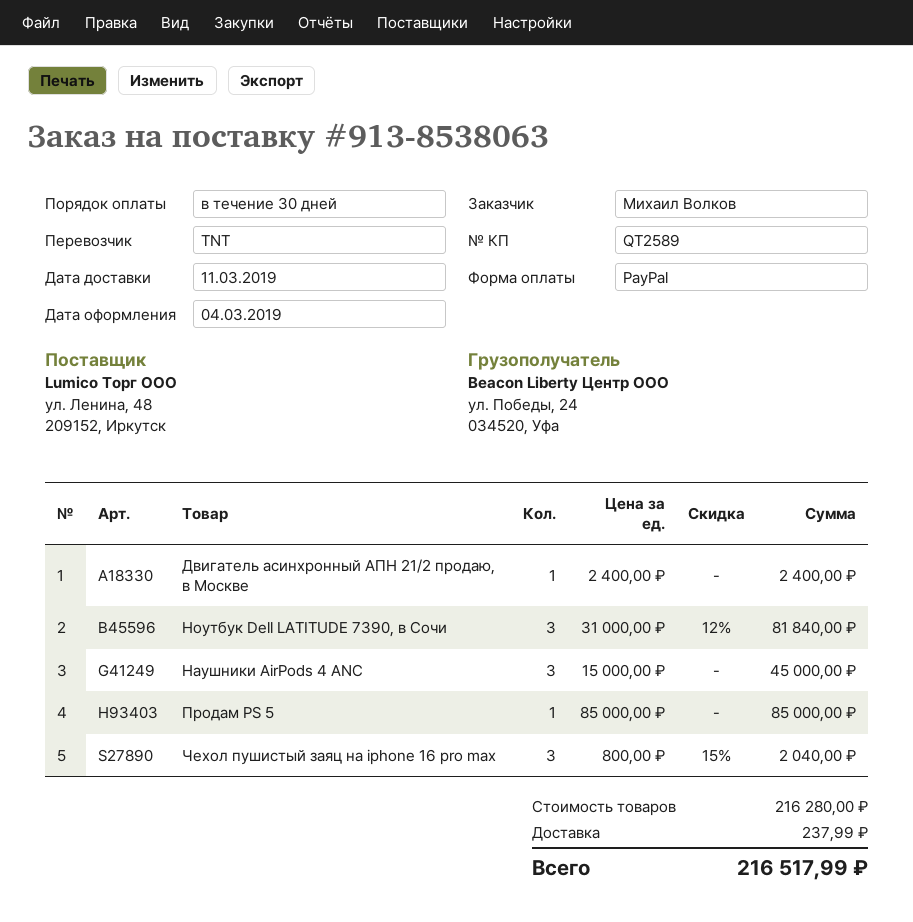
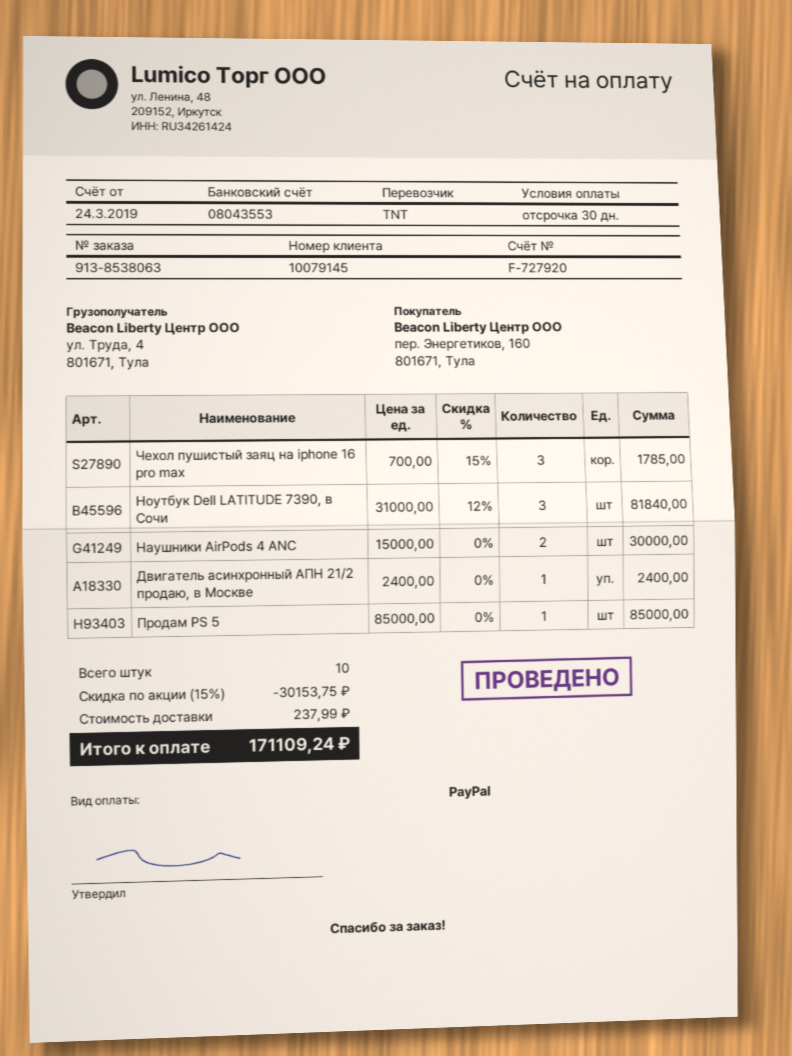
ship to: ул. Победы, 24, 034520, Уфа -> ул. Труда, 4, 801671, Тула
Наушники AirPods 4 ANC: 3 x 15000.00 = 45000.00 -> 2 x 15000.00 = 30000.00
Чехол пушистый заяц на iphone 16 pro max: 3 x 800.00 - 15% = 2040.00 -> 3 x 700.00 - 15% = 1785.00
discount: none -> 15% = 30153.75
total: 216517.99 -> 171109.24

